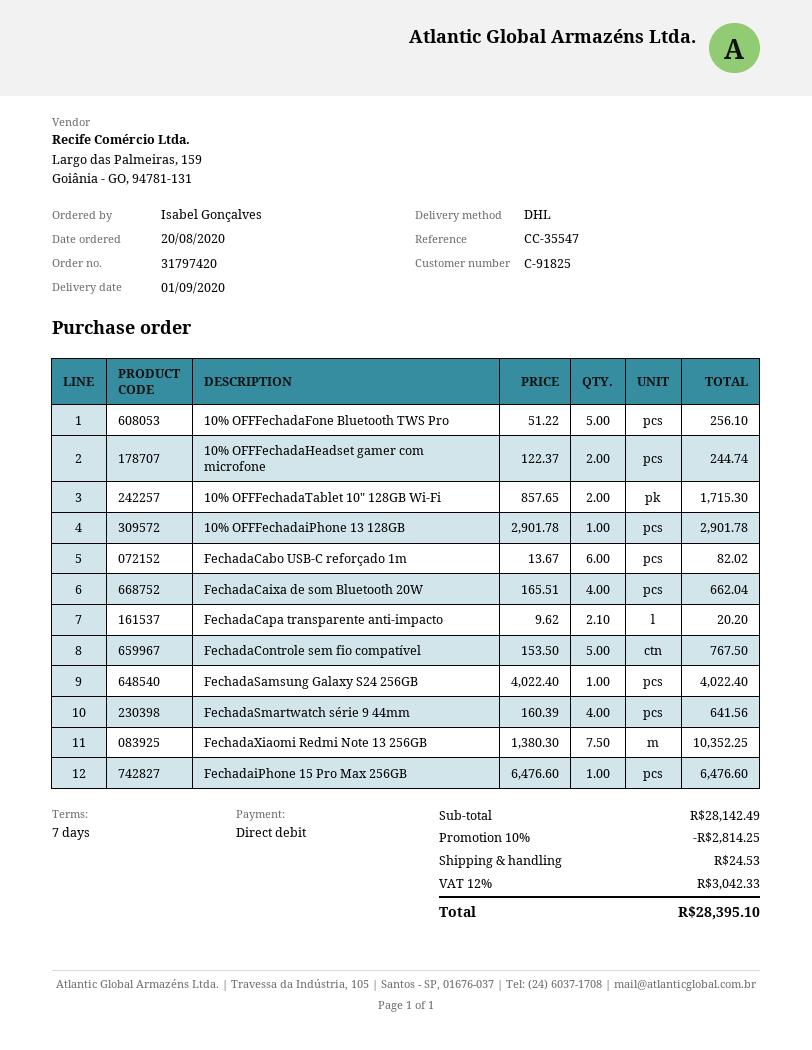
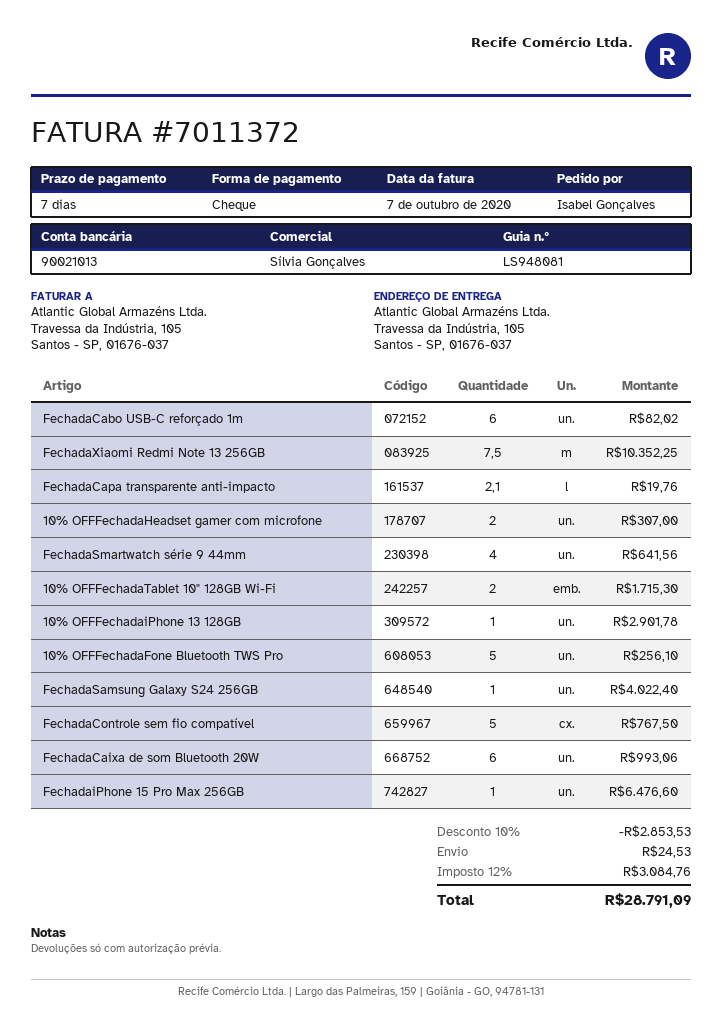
payment method: direct debit -> cheque
10% OFFFechadaHeadset gamer com microfone: 2 for 244.74 -> 2 for 307.00
FechadaCaixa de som Bluetooth 20W: 4 for 662.04 -> 6 for 993.06
FechadaCapa transparente anti-impacto: 2.1 for 20.20 -> 2.1 for 19.76
discount: 10% = 2814.25 -> 10% = 2853.53
tax: 12% = 3042.33 -> 12% = 3084.76
total: 28395.10 -> 28791.09

